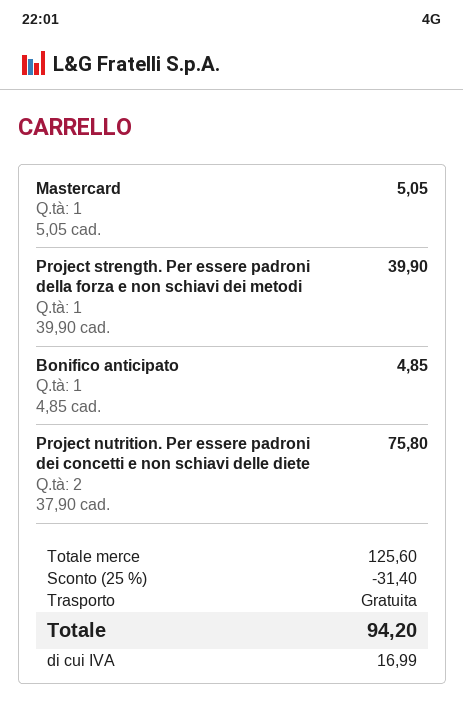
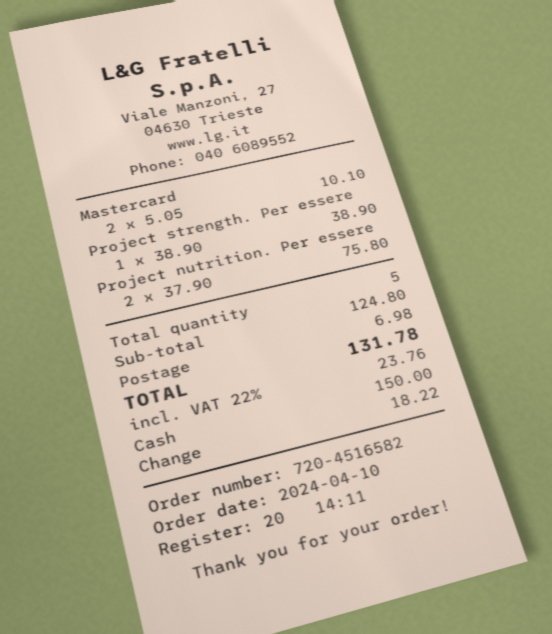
Mastercard: 1 x 5.05 = 5.05 -> 2 x 5.05 = 10.10
Project strength. Per essere padroni della forza e non schiavi dei metodi: 1 x 39.90 = 39.90 -> 1 x 38.90 = 38.90
Bonifico anticipato: 1 x 4.85 = 4.85 -> none
subtotal: 125.60 -> 124.80
discount: 25% = 31.40 -> none
shipping: 0.00 -> 6.98
tax: 16.99 -> 23.76
total: 94.20 -> 131.78

